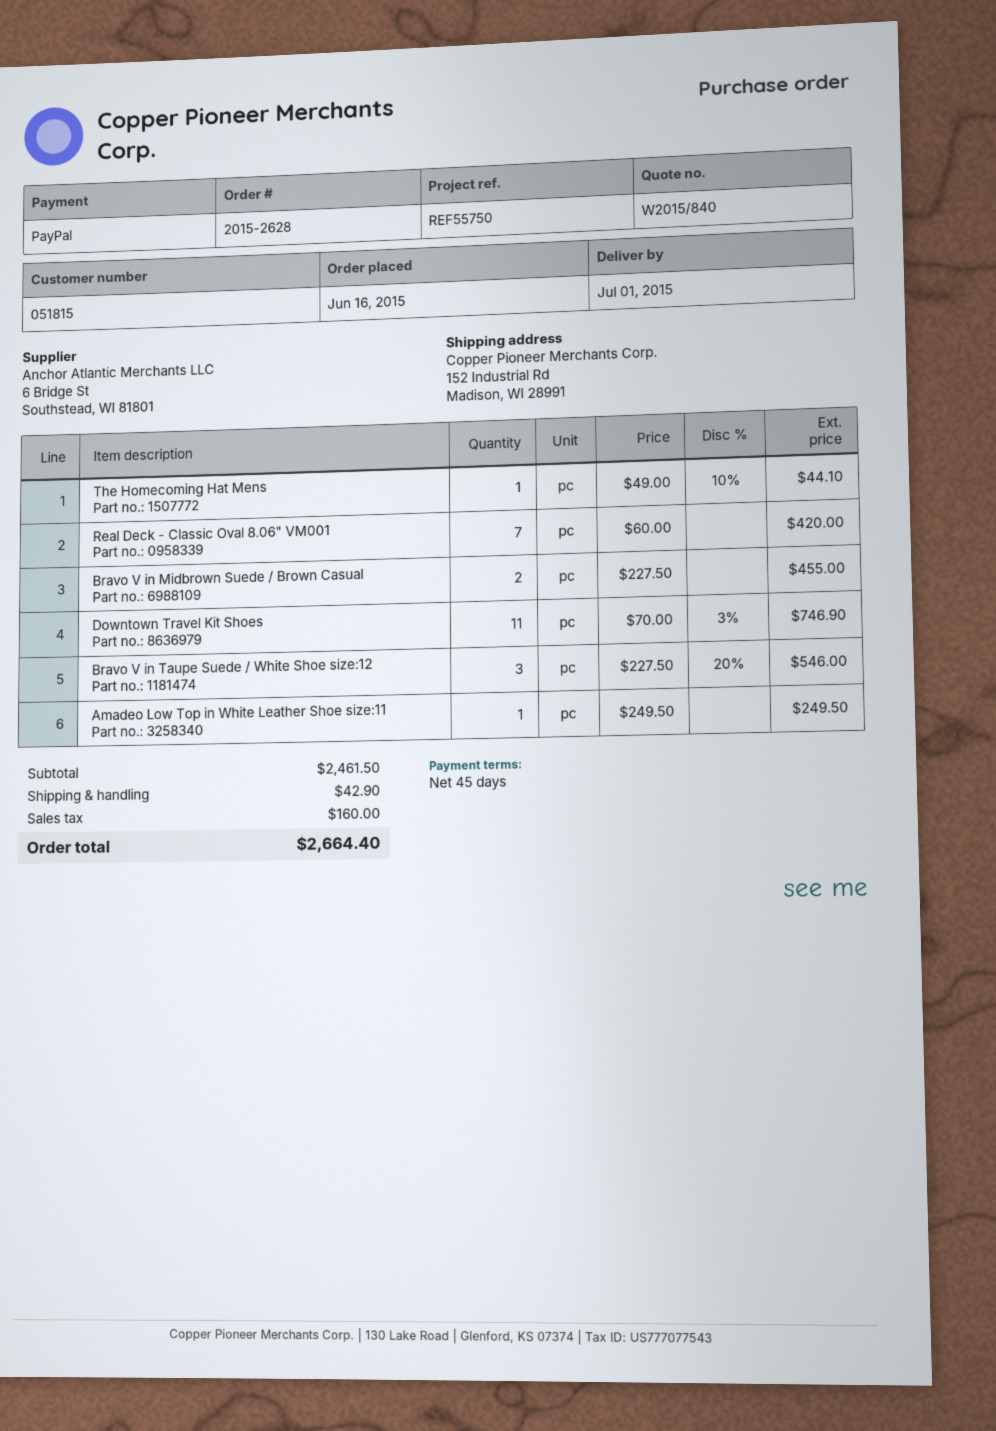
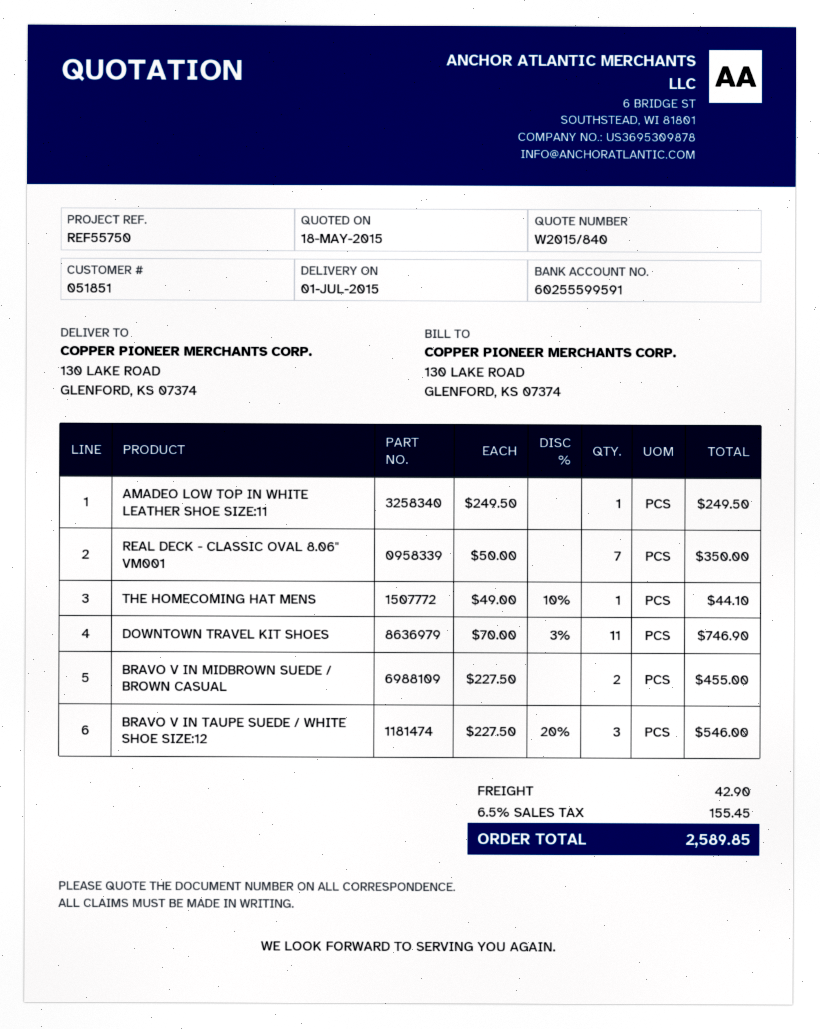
customer number: 051815 -> 051851
ship to: 152 Industrial Rd, Madison, WI 28991 -> 130 LAKE ROAD, GLENFORD, KS 07374
Real Deck - Classic Oval 8.06" VM001: 7 x 60.00 = 420.00 -> 7 x 50.00 = 350.00
tax: 160.00 -> 155.45
total: 2664.40 -> 2589.85

